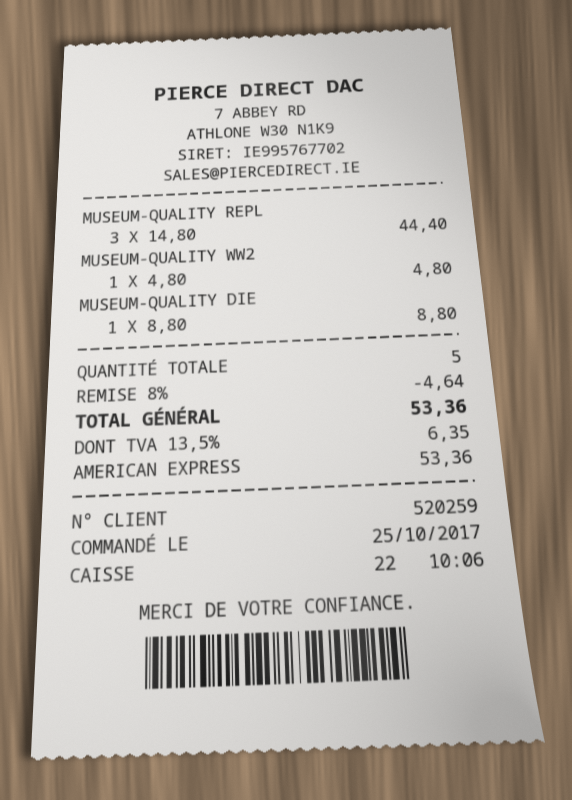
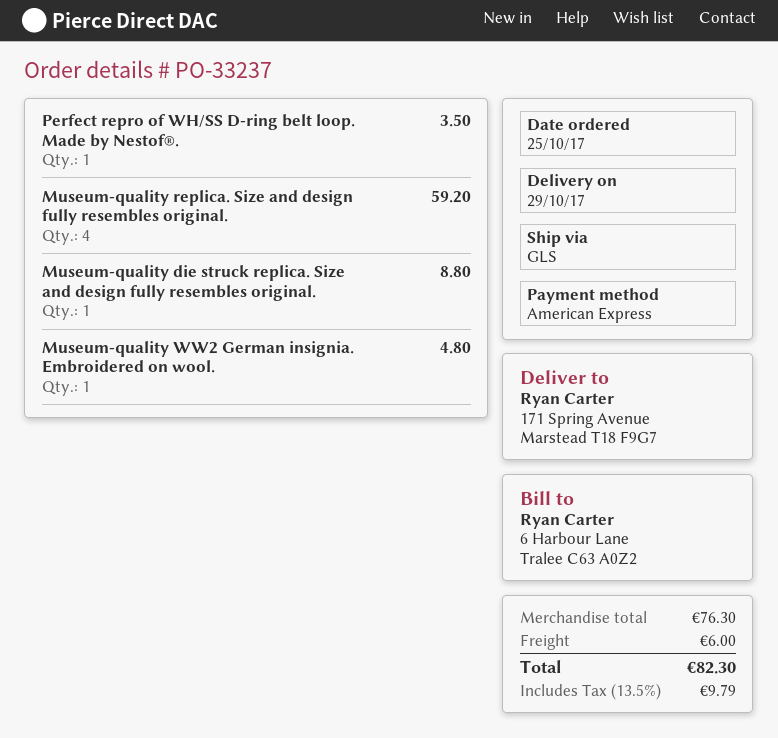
MUSEUM-QUALITY REPL: 3 for 44.40 -> 4 for 59.20
Perfect repro of WH/SS D-ring belt loop. Made by Nestof®.: none -> 1 for 3.50
discount: 8% = 4.64 -> none
shipping: none -> 6.00
tax: 13.5% = 6.35 -> 13.5% = 9.79
total: 53.36 -> 82.30

